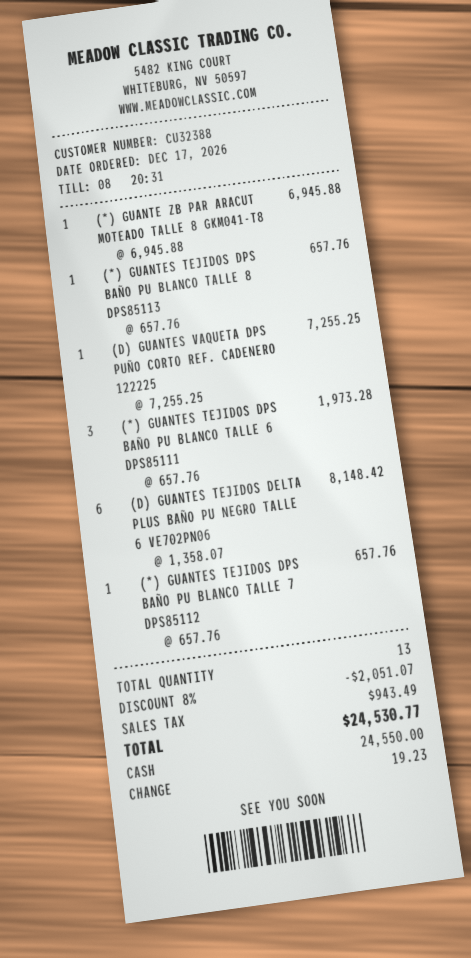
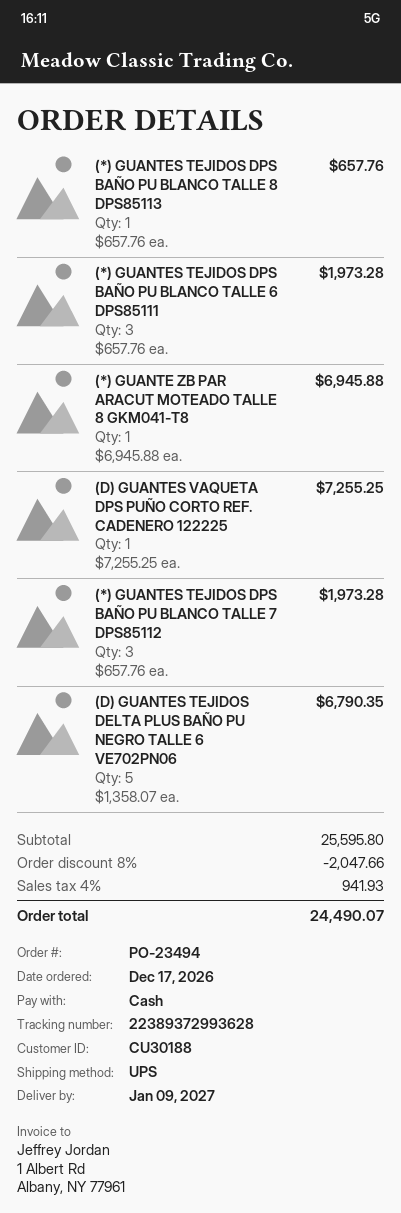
customer number: CU32388 -> CU30188
(D) GUANTES TEJIDOS DELTA PLUS BAÑO PU NEGRO TALLE 6 VE702PN06: 6 x 1358.07 = 8148.42 -> 5 x 1358.07 = 6790.35
(*) GUANTES TEJIDOS DPS BAÑO PU BLANCO TALLE 7 DPS85112: 1 x 657.76 = 657.76 -> 3 x 657.76 = 1973.28
discount: 8% = 2051.07 -> 8% = 2047.66
tax: 943.49 -> 941.93
total: 24530.77 -> 24490.07

